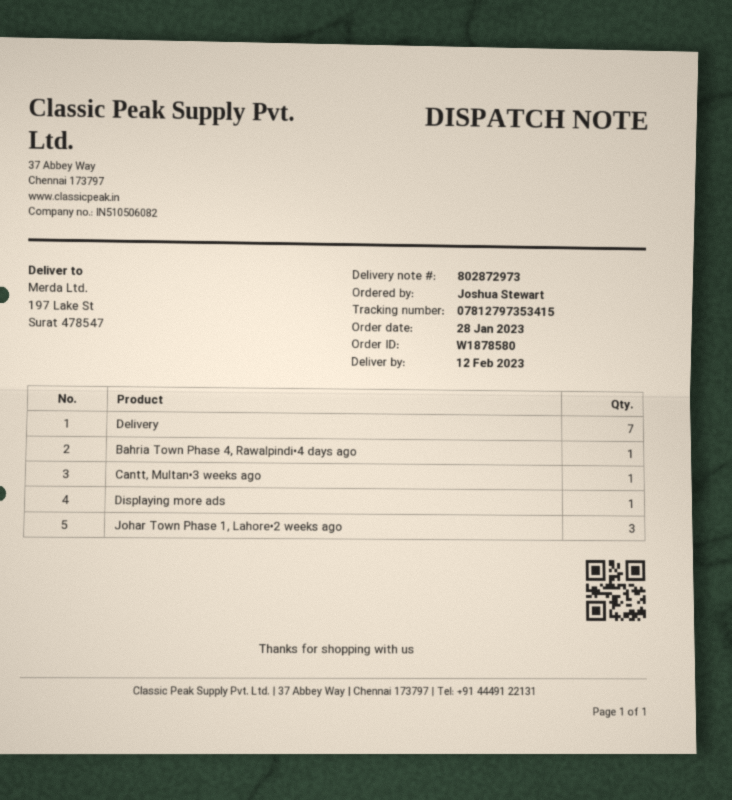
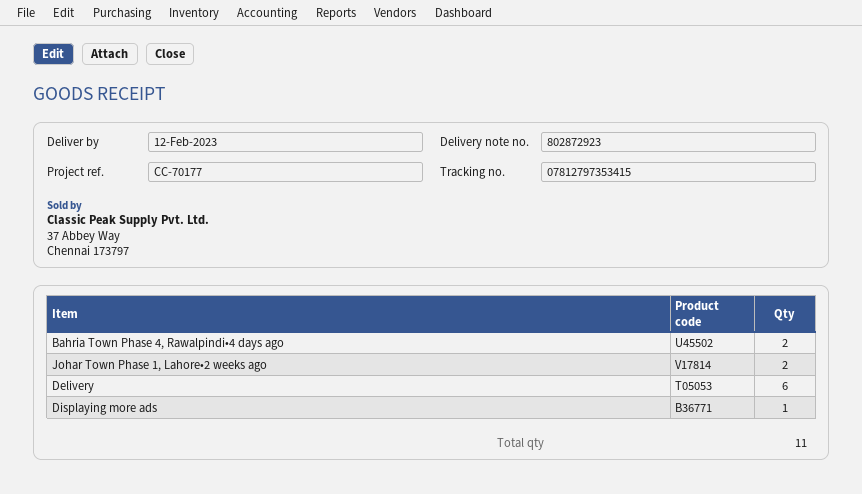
delivery note number: 802872973 -> 802872923
Delivery: 7 -> 6
Bahria Town Phase 4, Rawalpindi•4 days ago: 1 -> 2
Cantt, Multan•3 weeks ago: 1 -> none
Johar Town Phase 1, Lahore•2 weeks ago: 3 -> 2

